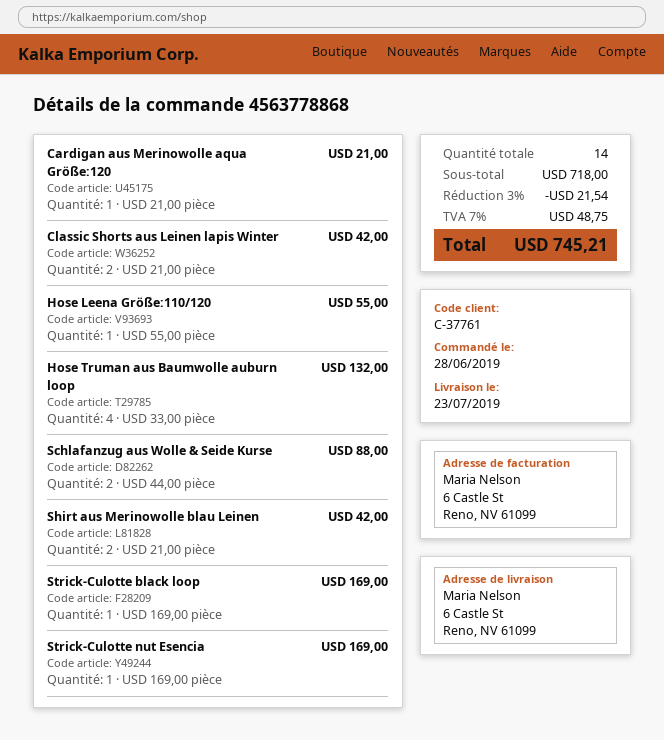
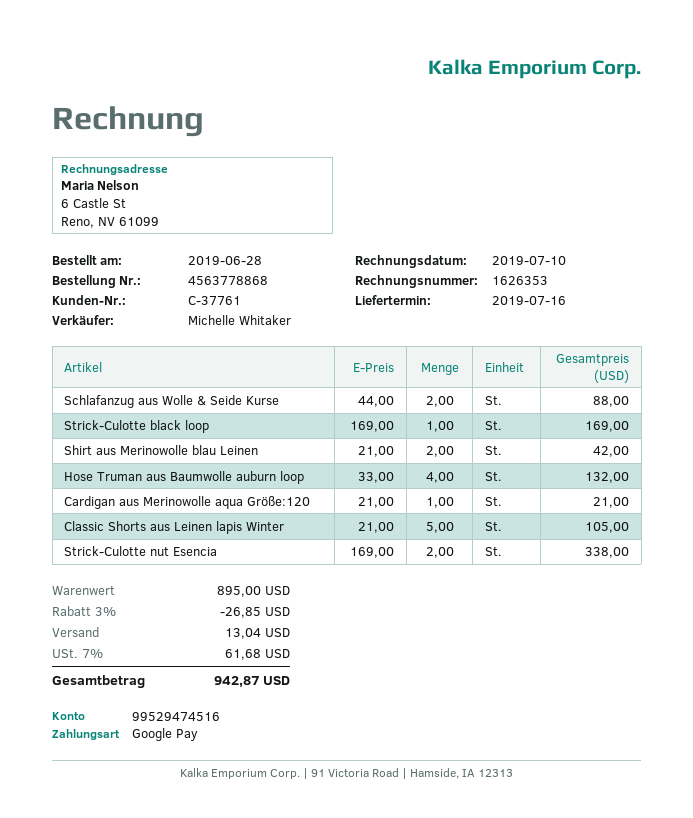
delivery date: 2019-07-23 -> 2019-07-16
Classic Shorts aus Leinen lapis Winter: 2 x 21.00 = 42.00 -> 5 x 21.00 = 105.00
Hose Leena Größe:110/120: 1 x 55.00 = 55.00 -> none
Strick-Culotte nut Esencia: 1 x 169.00 = 169.00 -> 2 x 169.00 = 338.00
subtotal: 718.00 -> 895.00
discount: 3% = 21.54 -> 3% = 26.85
shipping: none -> 13.04
tax: 7% = 48.75 -> 7% = 61.68
total: 745.21 -> 942.87

